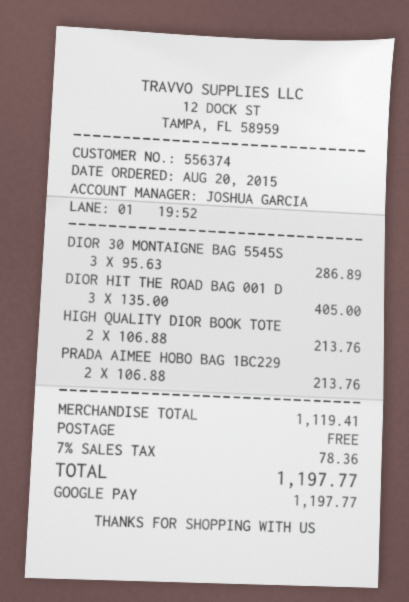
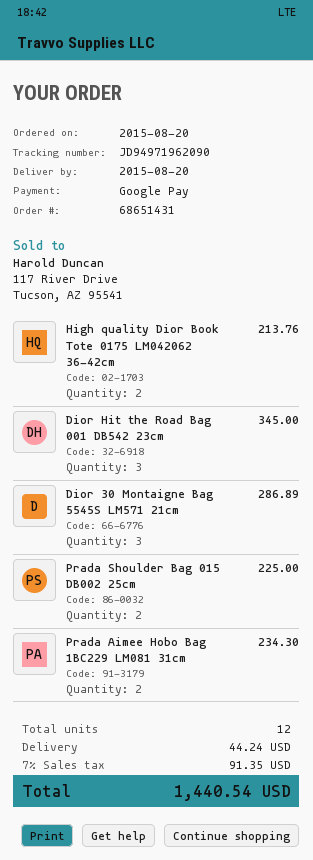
DIOR HIT THE ROAD BAG 001 D: 3 for 405.00 -> 3 for 345.00
PRADA AIMEE HOBO BAG 1BC229: 2 for 213.76 -> 2 for 234.30
Prada Shoulder Bag 015 DB002 25cm: none -> 2 for 225.00
shipping: 0.00 -> 44.24
tax: 7% = 78.36 -> 7% = 91.35
total: 1197.77 -> 1440.54

